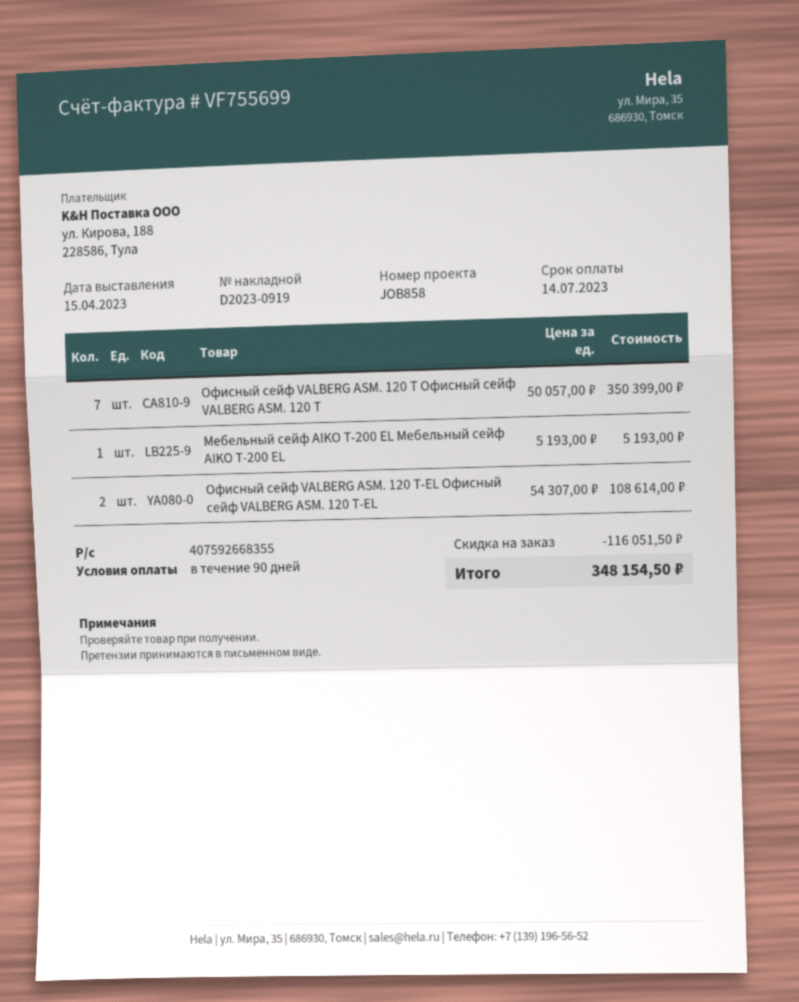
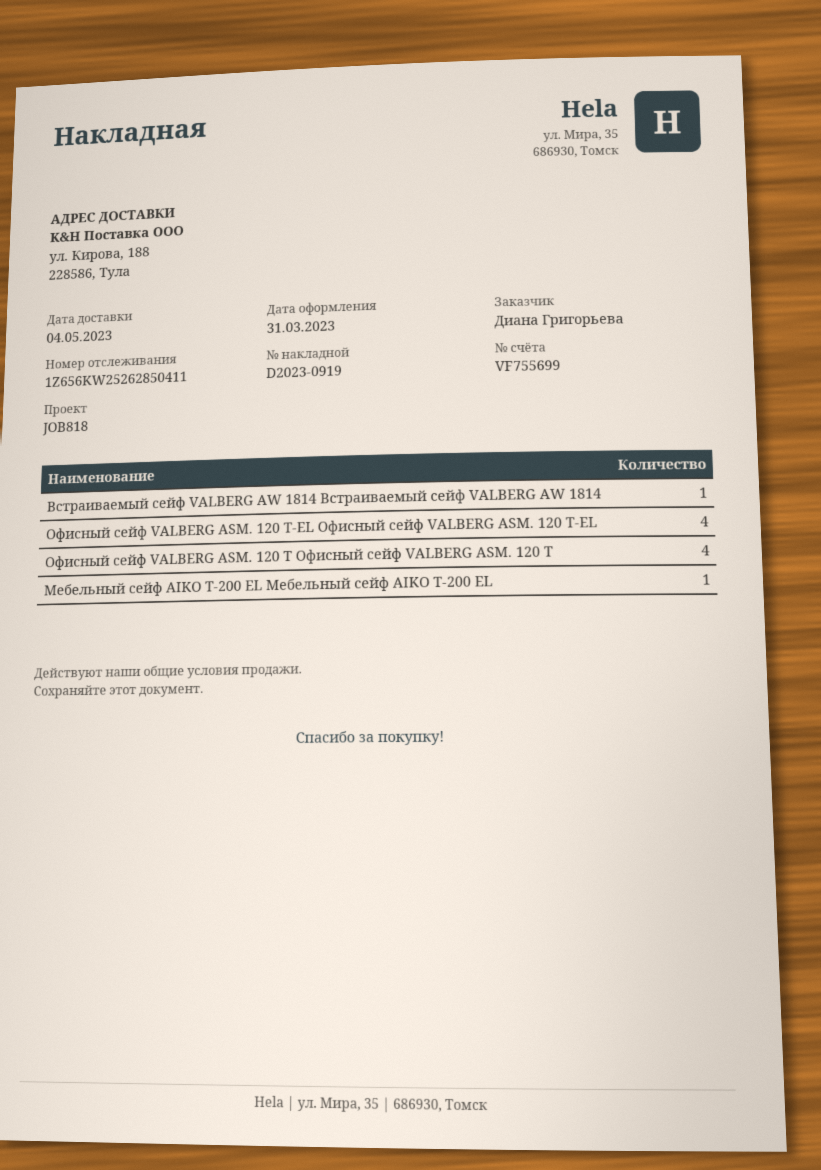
reference: JOB858 -> JOB818
Офисный сейф VALBERG ASM. 120 T Офисный сейф VALBERG ASM. 120 T: 7 -> 4
Офисный сейф VALBERG ASM. 120 T-EL Офисный сейф VALBERG ASM. 120 T-EL: 2 -> 4
Встраиваемый сейф VALBERG AW 1814 Встраиваемый сейф VALBERG AW 1814: none -> 1

